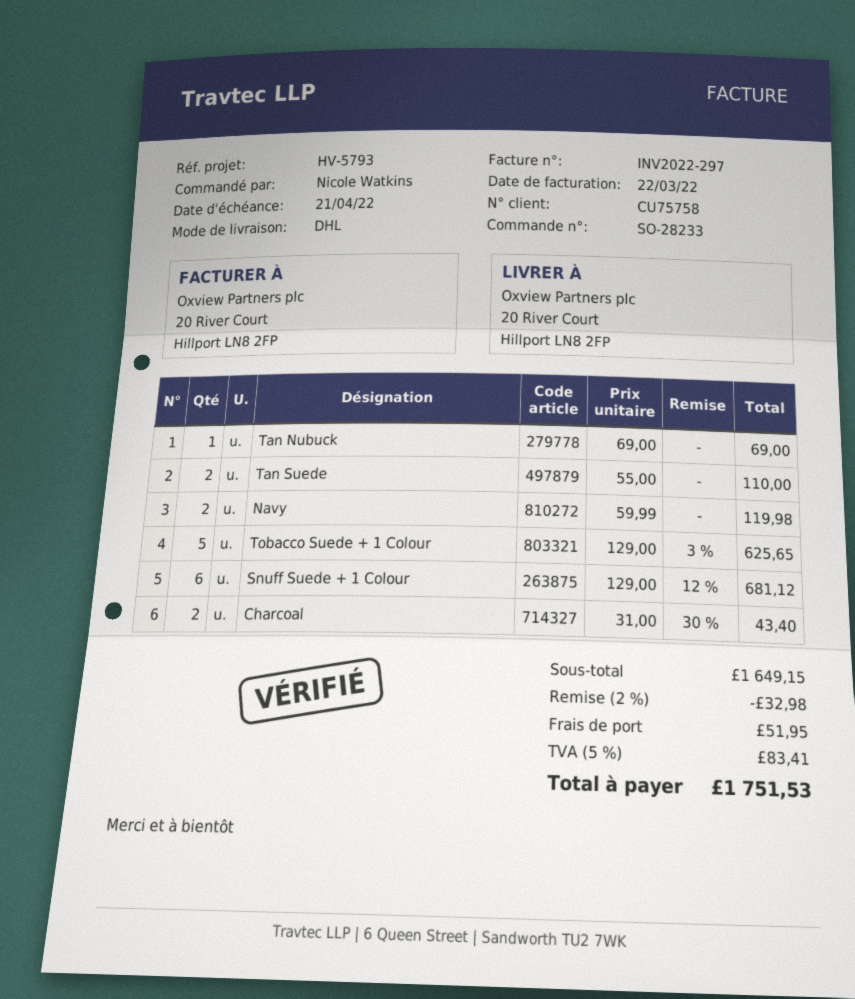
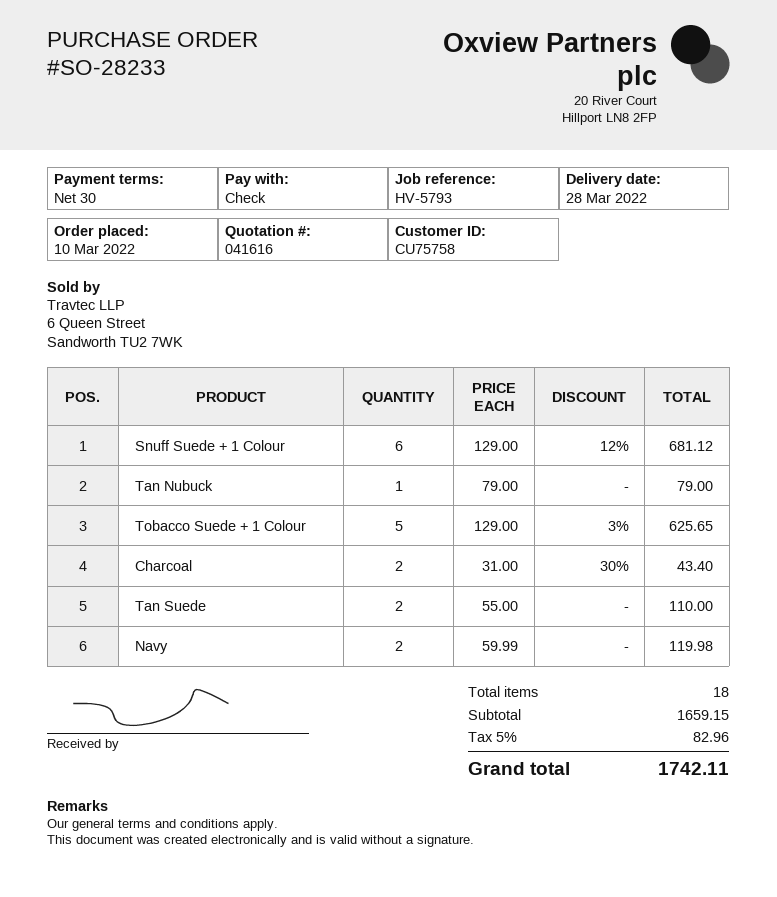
Tan Nubuck: 1 x 69.00 = 69.00 -> 1 x 79.00 = 79.00
subtotal: 1649.15 -> 1659.15
discount: 2% = 32.98 -> none
shipping: 51.95 -> none
tax: 5% = 83.41 -> 5% = 82.96
total: 1751.53 -> 1742.11

